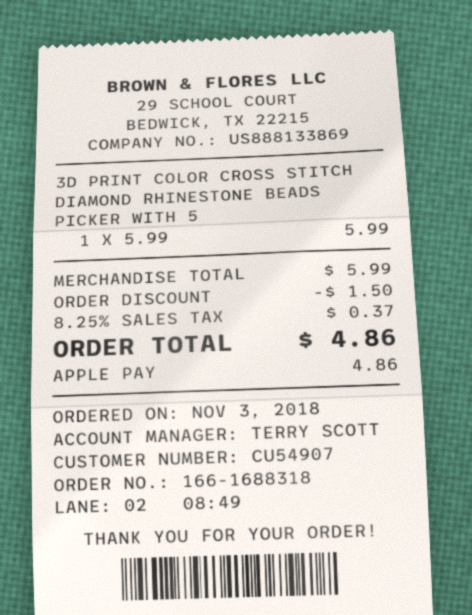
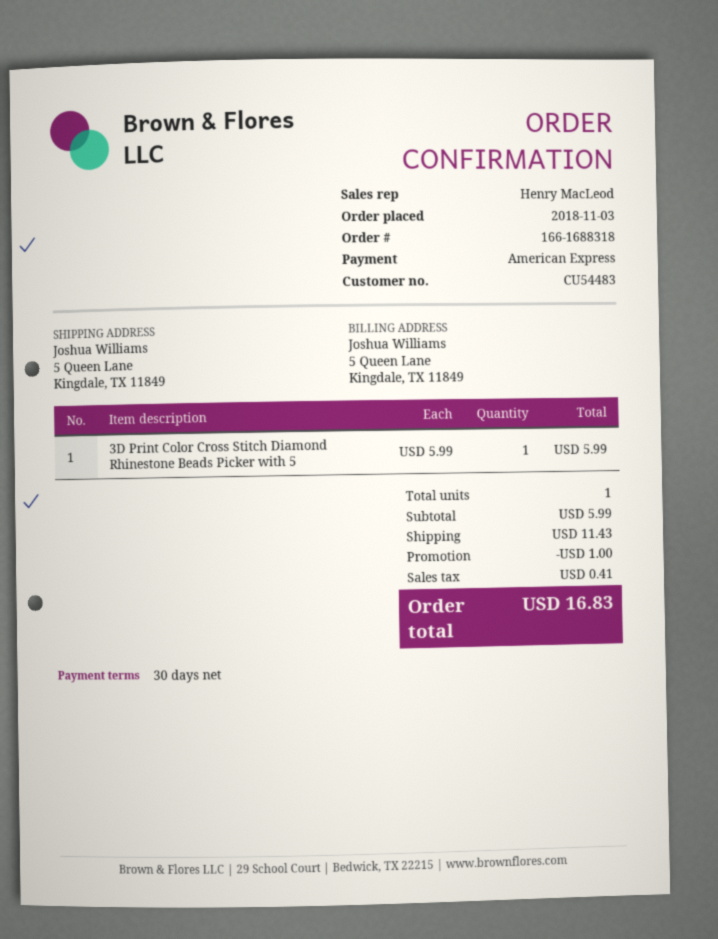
customer number: CU54907 -> CU54483
sales rep: TERRY SCOTT -> Henry MacLeod
payment method: Apple Pay -> American Express
discount: 1.50 -> 1.00
shipping: none -> 11.43
tax: 0.37 -> 0.41
total: 4.86 -> 16.83

